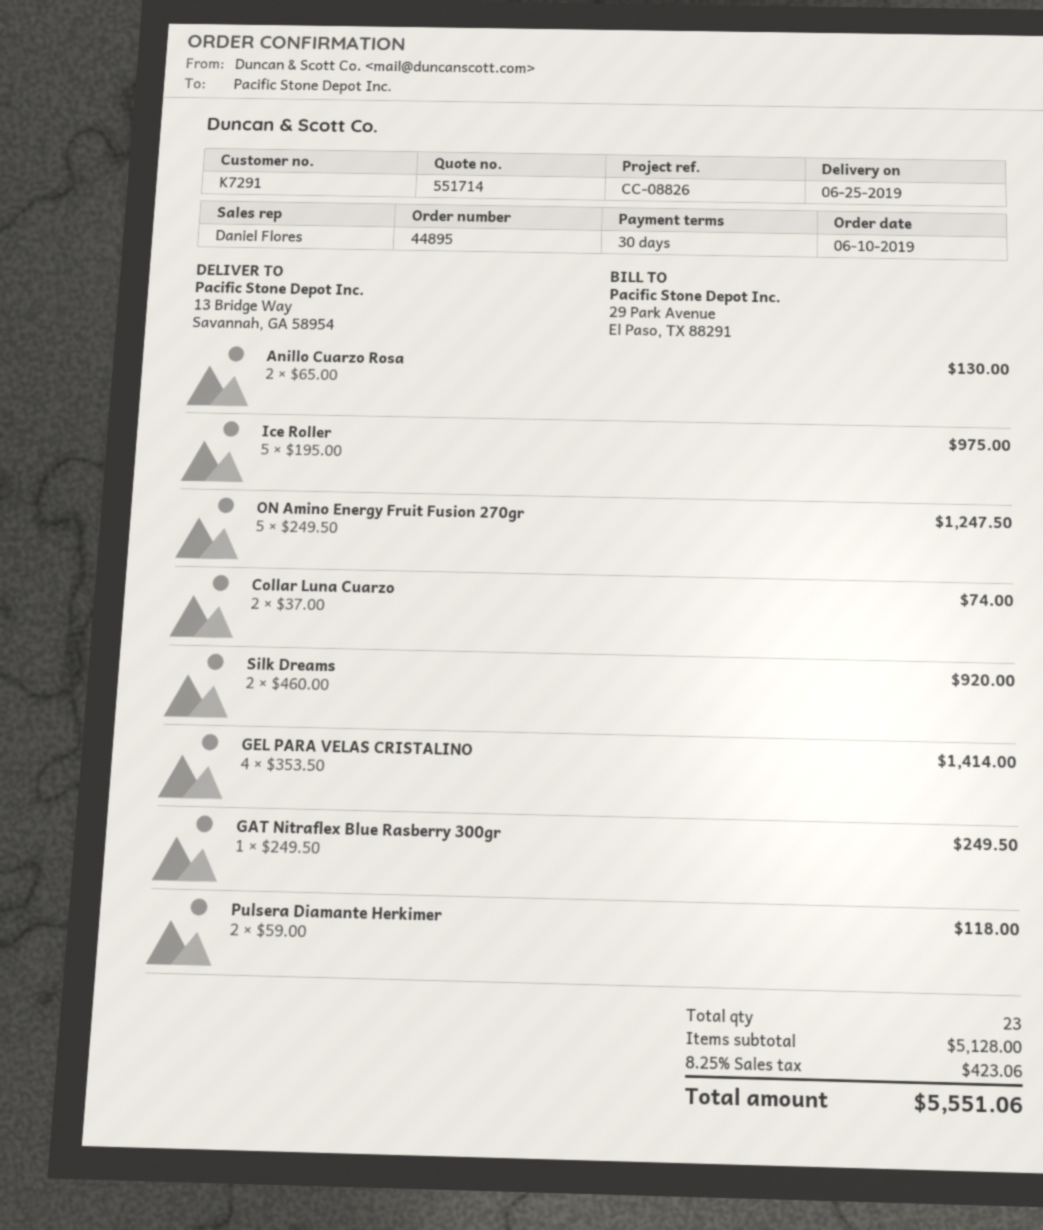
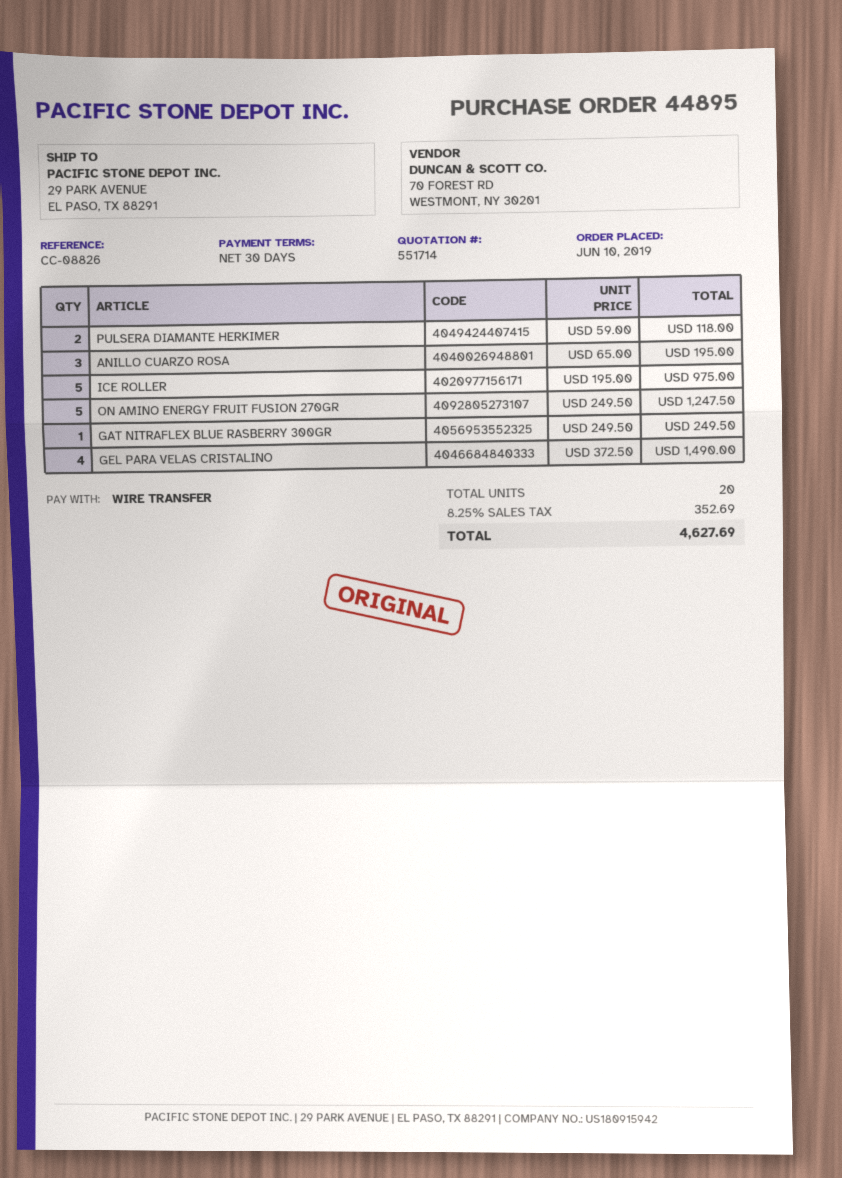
ship to: 13 Bridge Way, Savannah, GA 58954 -> 29 PARK AVENUE, EL PASO, TX 88291
Anillo Cuarzo Rosa: 2 x 65.00 = 130.00 -> 3 x 65.00 = 195.00
Collar Luna Cuarzo: 2 x 37.00 = 74.00 -> none
Silk Dreams: 2 x 460.00 = 920.00 -> none
GEL PARA VELAS CRISTALINO: 4 x 353.50 = 1414.00 -> 4 x 372.50 = 1490.00
total quantity: 23 -> 20
tax: 8.25% = 423.06 -> 8.25% = 352.69
total: 5551.06 -> 4627.69

